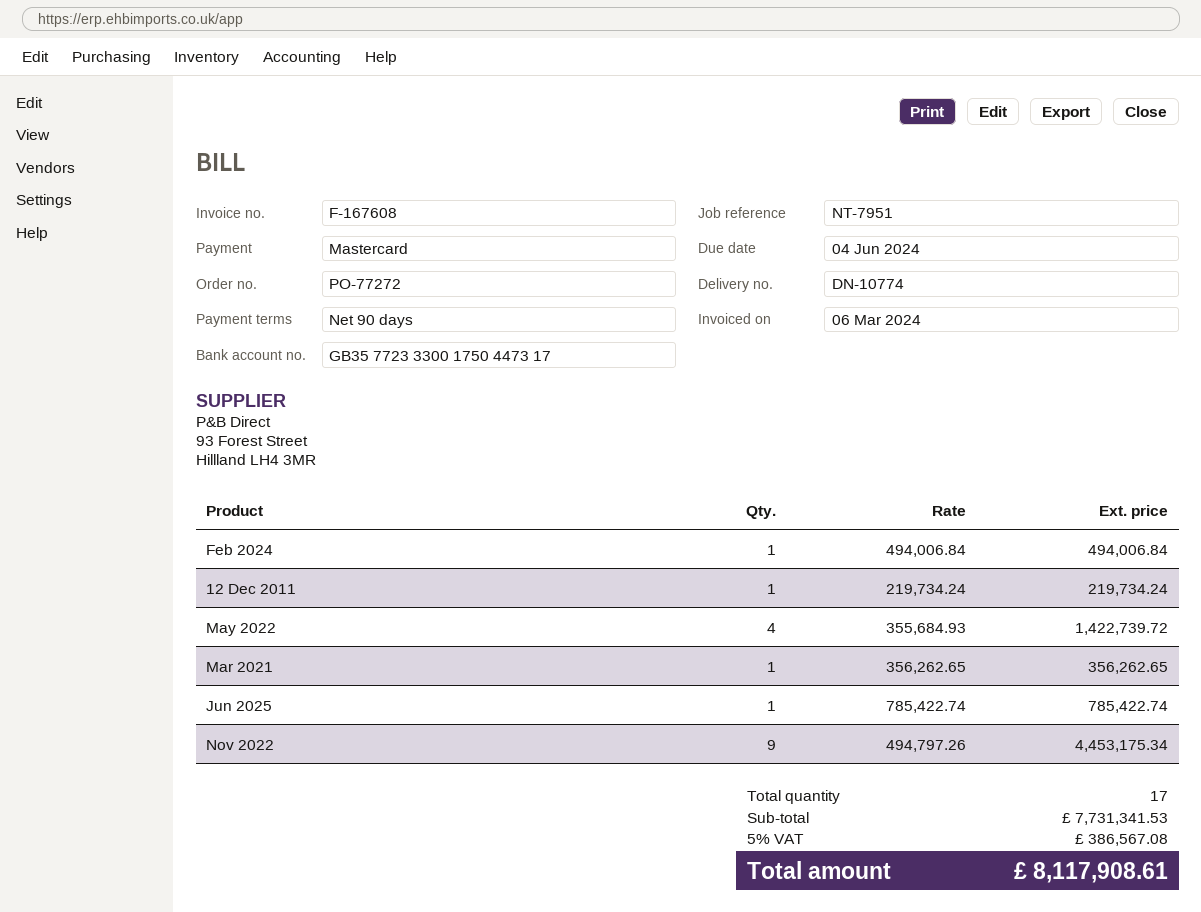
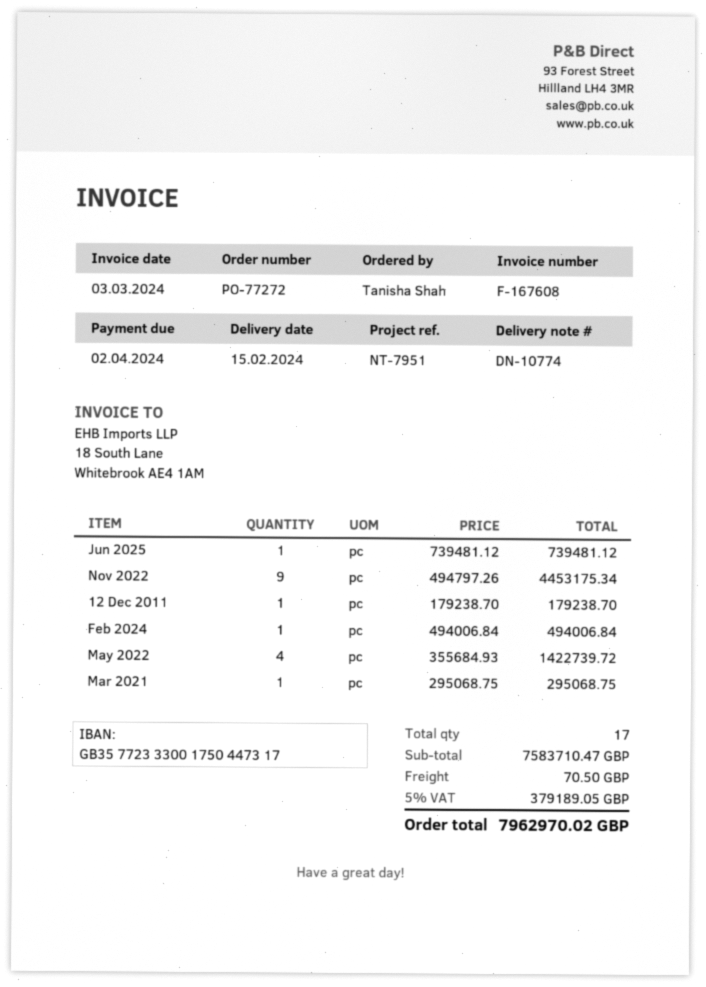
invoice date: 2024-03-06 -> 2024-03-03
due date: 2024-06-04 -> 2024-04-02
12 Dec 2011: 1 x 219734.24 = 219734.24 -> 1 x 179238.70 = 179238.70
Mar 2021: 1 x 356262.65 = 356262.65 -> 1 x 295068.75 = 295068.75
Jun 2025: 1 x 785422.74 = 785422.74 -> 1 x 739481.12 = 739481.12
subtotal: 7731341.53 -> 7583710.47
shipping: none -> 70.50
tax: 5% = 386567.08 -> 5% = 379189.05
total: 8117908.61 -> 7962970.02

